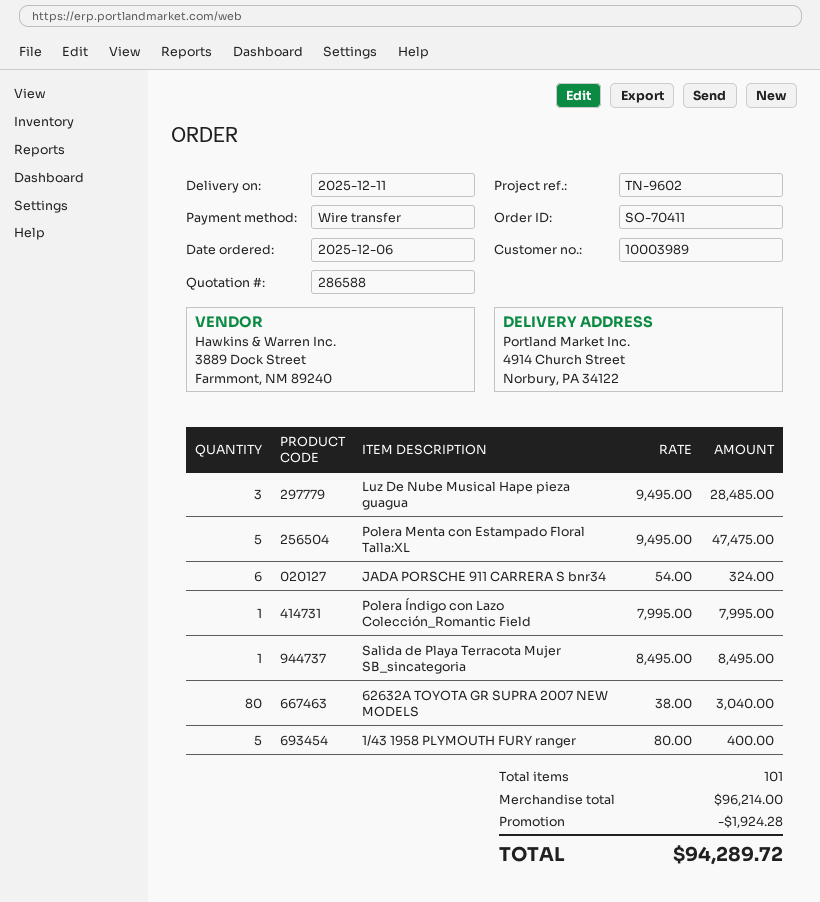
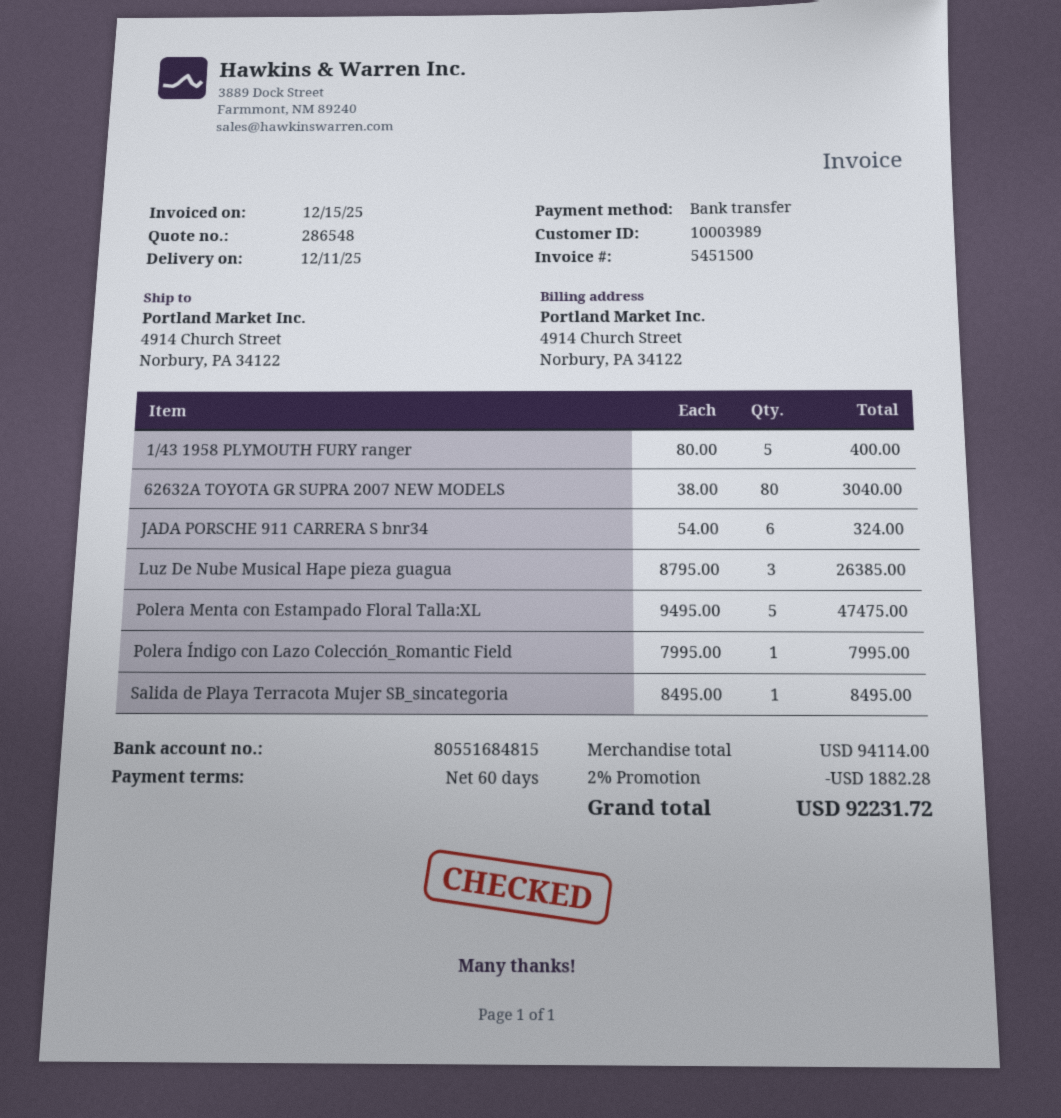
quote number: 286588 -> 286548
Luz De Nube Musical Hape pieza guagua: 3 x 9495.00 = 28485.00 -> 3 x 8795.00 = 26385.00
subtotal: 96214.00 -> 94114.00
discount: 1924.28 -> 1882.28
total: 94289.72 -> 92231.72

